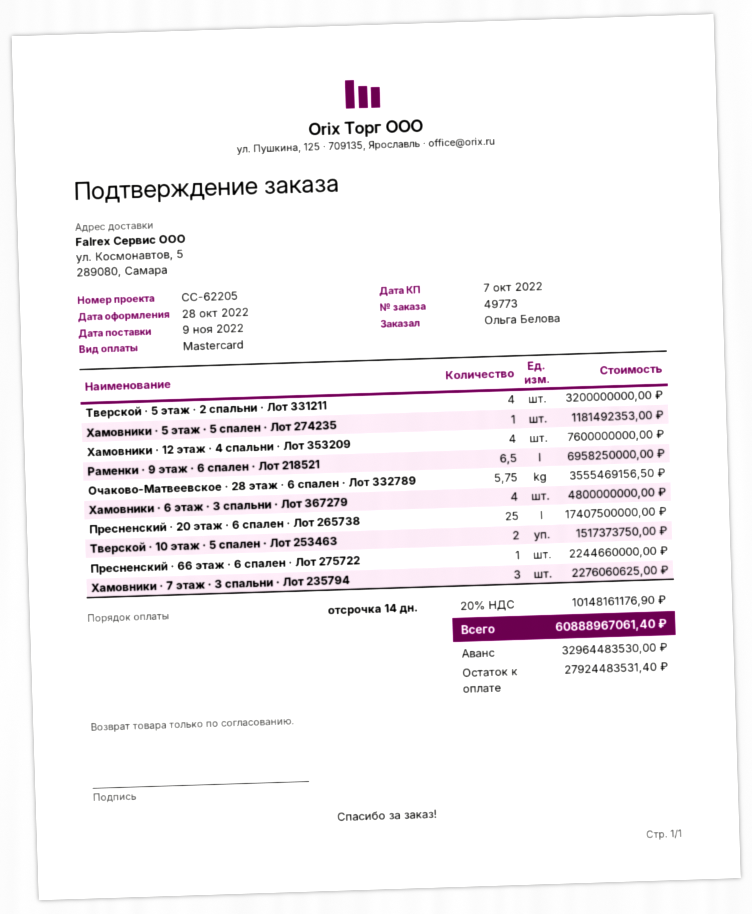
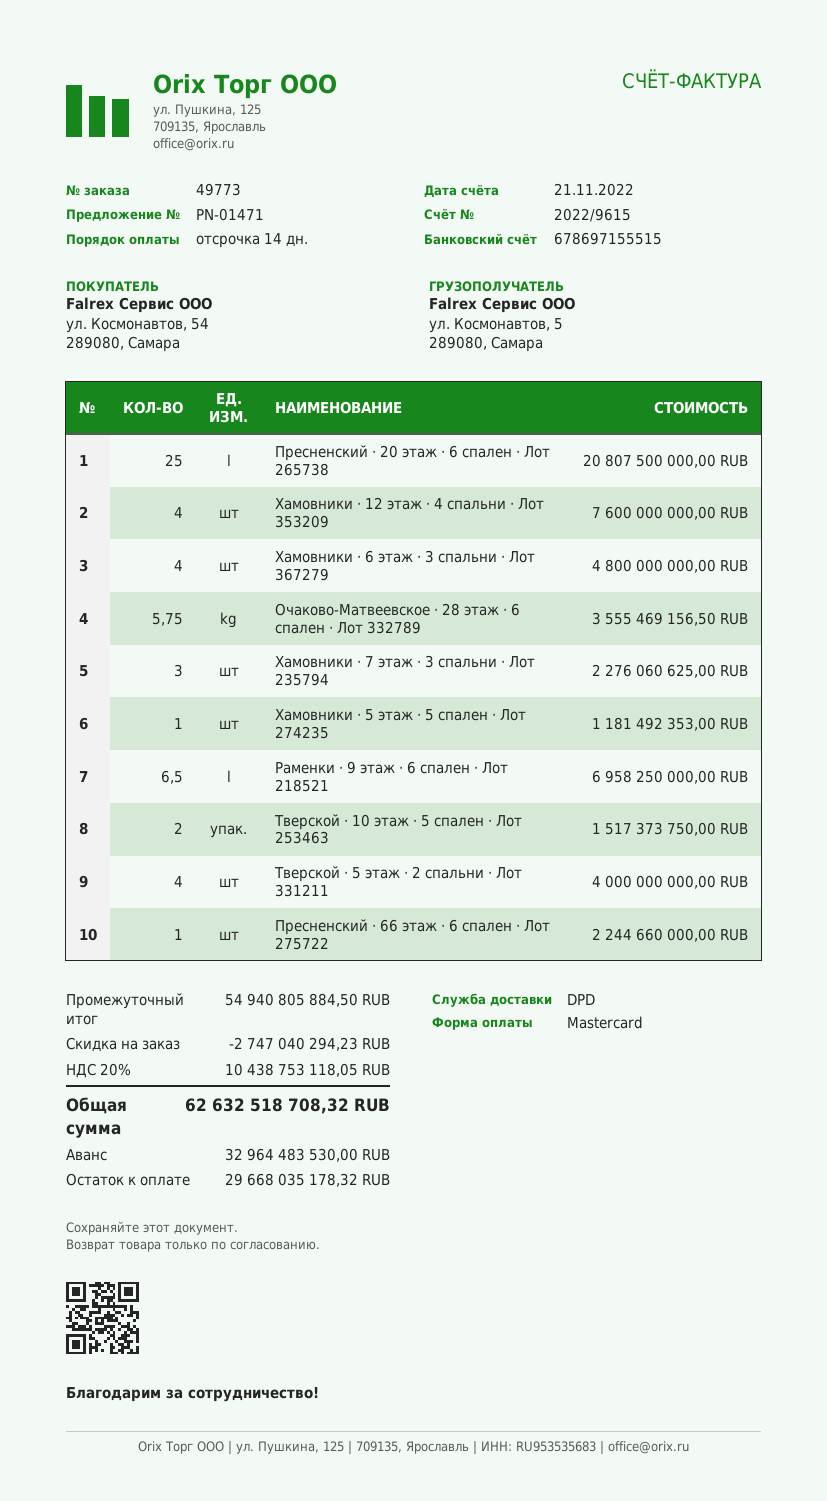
Тверской · 5 этаж · 2 спальни · Лот 331211: 4 for 3200000000.00 -> 4 for 4000000000.00
Пресненский · 20 этаж · 6 спален · Лот 265738: 25 for 17407500000.00 -> 25 for 20807500000.00
discount: none -> 2747040294.23
tax: 20% = 10148161176.90 -> 20% = 10438753118.05
total: 60888967061.40 -> 62632518708.32
balance: 27924483531.40 -> 29668035178.32

